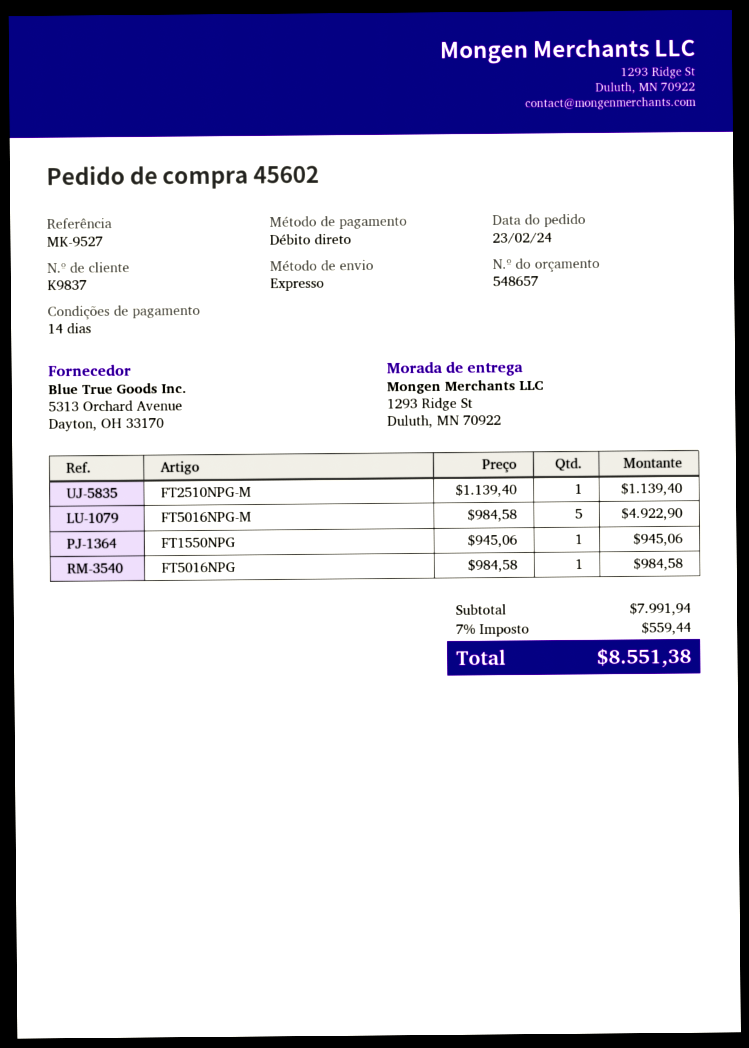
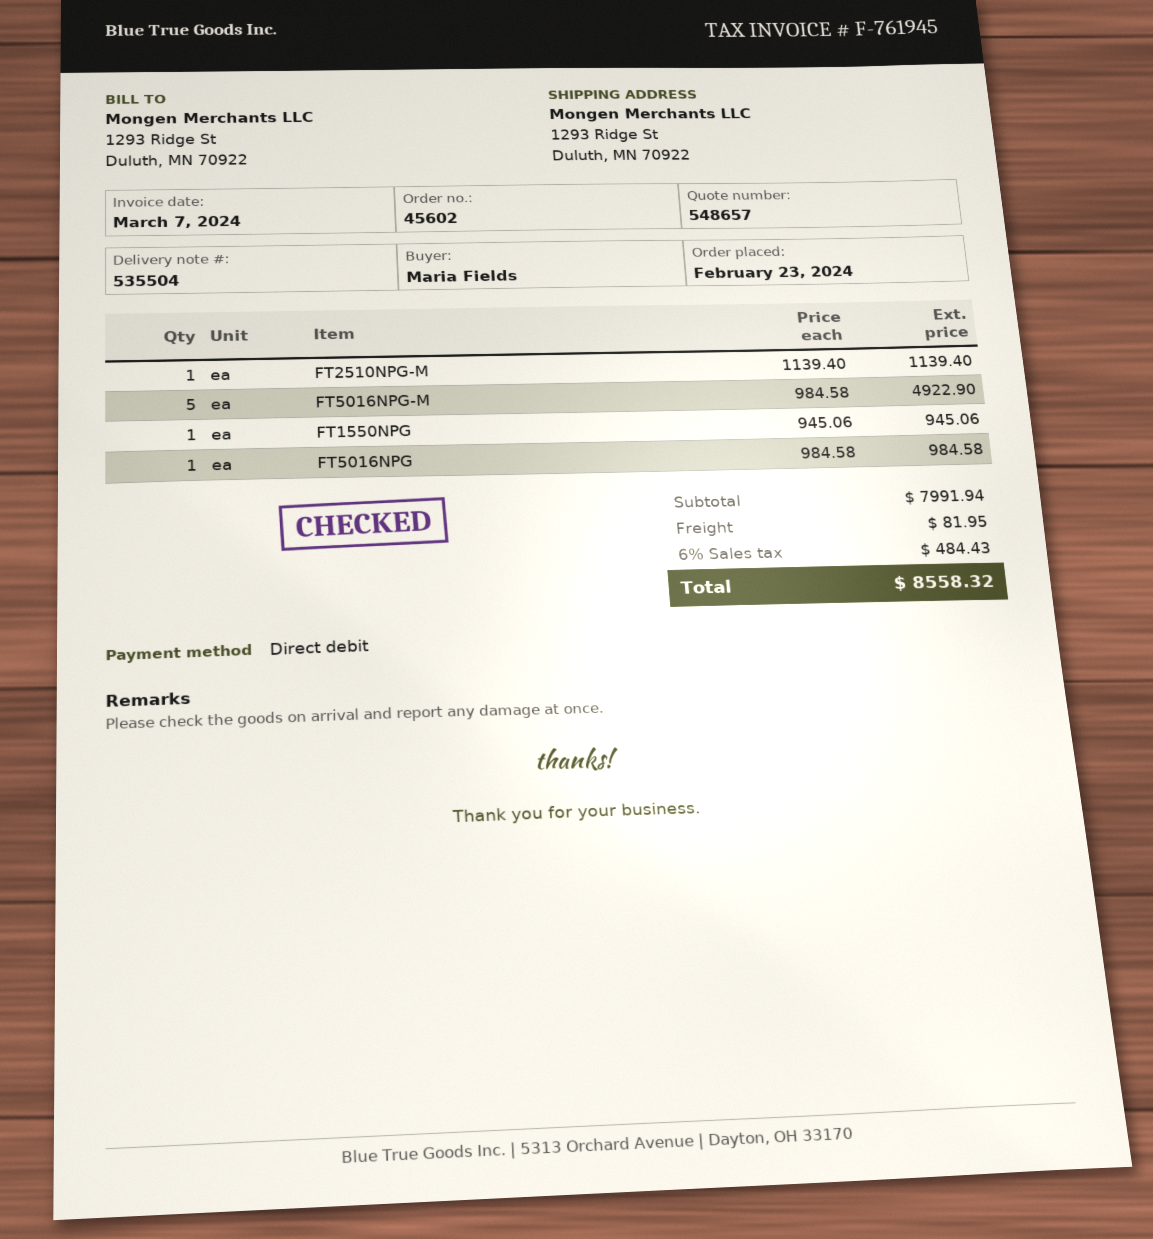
shipping: none -> 81.95
tax: 7% = 559.44 -> 6% = 484.43
total: 8551.38 -> 8558.32

